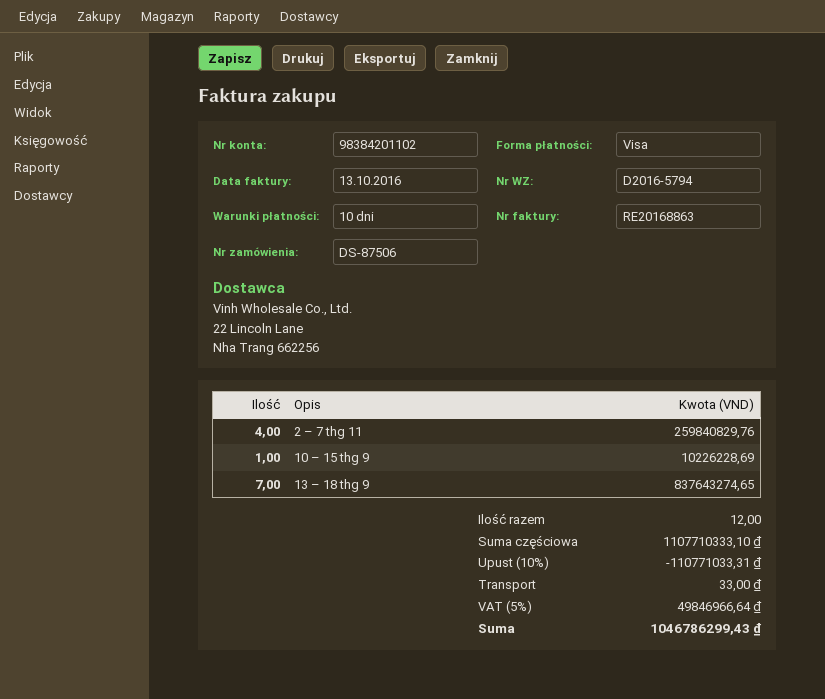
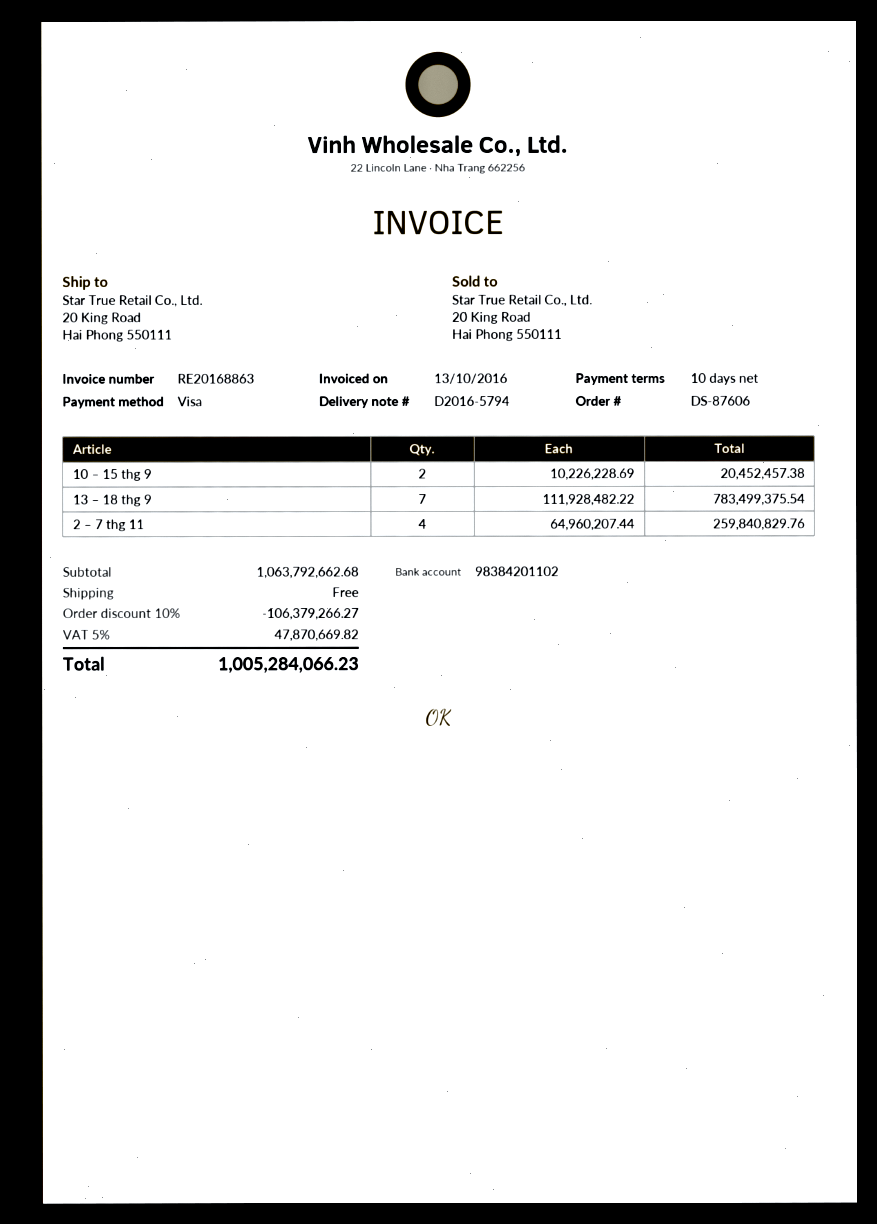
order number: DS-87506 -> DS-87606
10 – 15 thg 9: 1 for 10226228.69 -> 2 for 20452457.38
13 – 18 thg 9: 7 for 837643274.65 -> 7 for 783499375.54
subtotal: 1107710333.10 -> 1063792662.68
discount: 10% = 110771033.31 -> 10% = 106379266.27
shipping: 33.00 -> 0.00
tax: 5% = 49846966.64 -> 5% = 47870669.82
total: 1046786299.43 -> 1005284066.23

